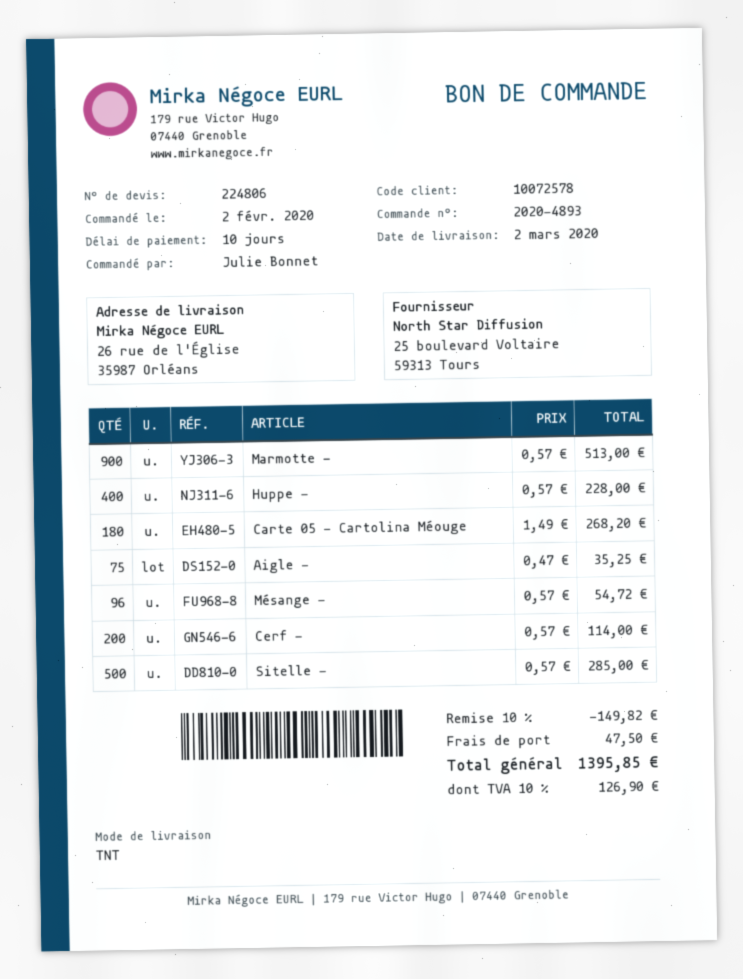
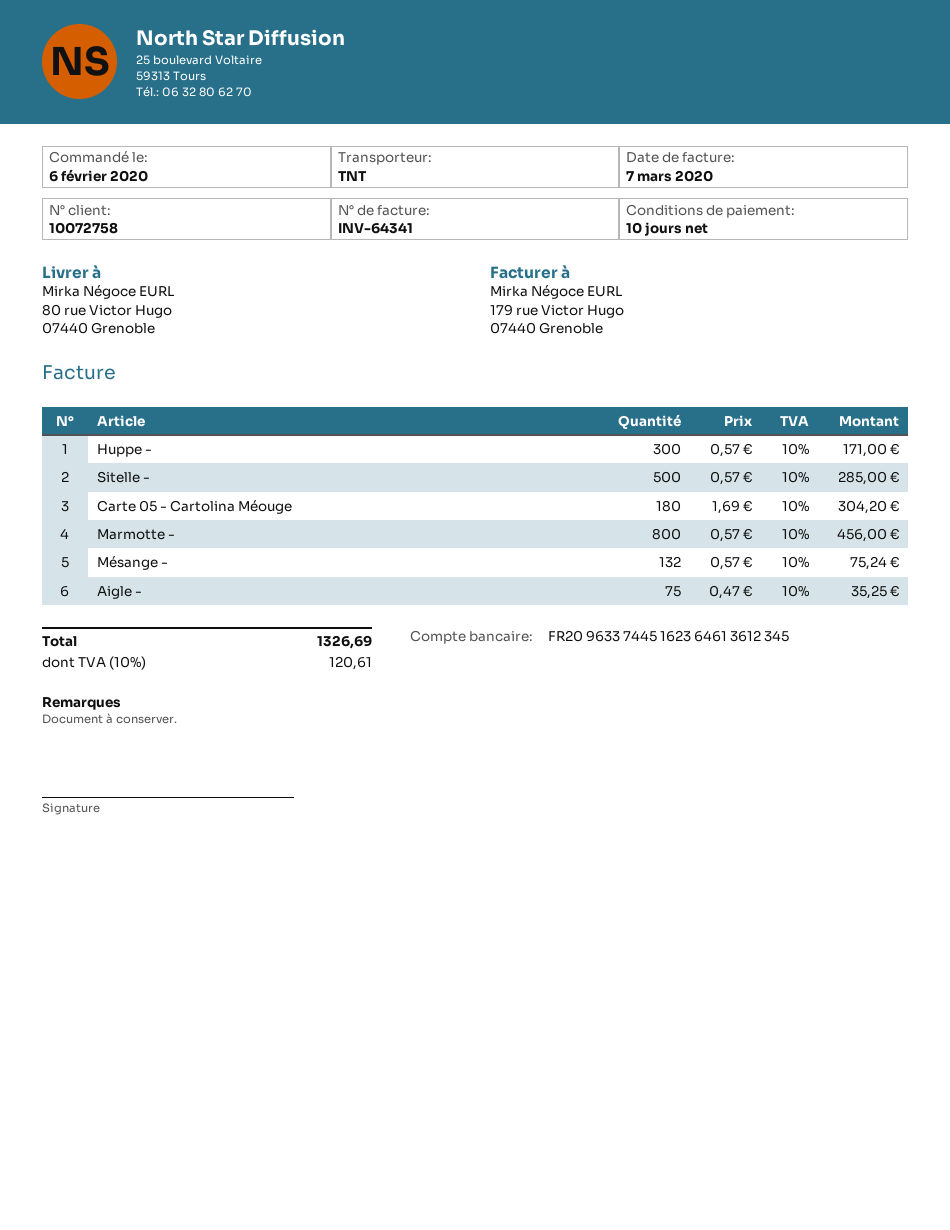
order date: 2020-02-02 -> 2020-02-06
customer number: 10072578 -> 10072758
ship to: 26 rue de l'Église, 35987 Orléans -> 80 rue Victor Hugo, 07440 Grenoble
Marmotte -: 900 x 0.57 = 513.00 -> 800 x 0.57 = 456.00
Huppe -: 400 x 0.57 = 228.00 -> 300 x 0.57 = 171.00
Carte 05 - Cartolina Méouge: 180 x 1.49 = 268.20 -> 180 x 1.69 = 304.20
Mésange -: 96 x 0.57 = 54.72 -> 132 x 0.57 = 75.24
Cerf -: 200 x 0.57 = 114.00 -> none
discount: 10% = 149.82 -> none
shipping: 47.50 -> none
tax: 10% = 126.90 -> 10% = 120.61
total: 1395.85 -> 1326.69

